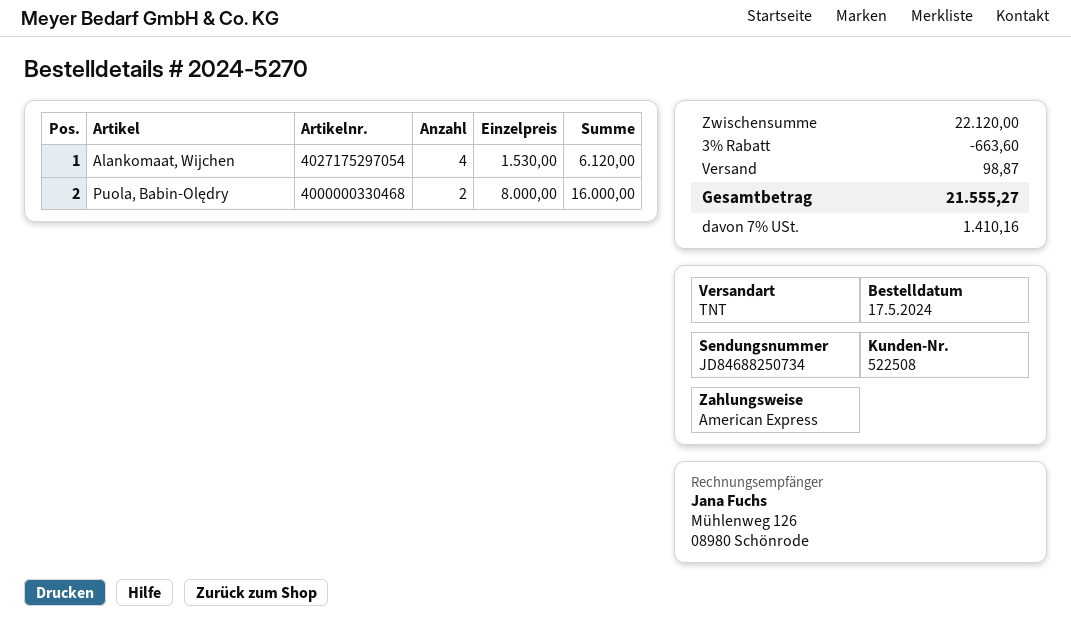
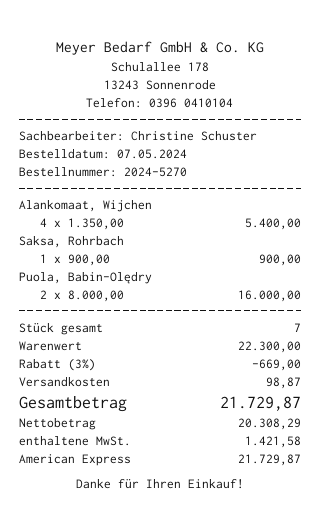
order date: 2024-05-17 -> 2024-05-07
Alankomaat, Wijchen: 4 x 1530.00 = 6120.00 -> 4 x 1350.00 = 5400.00
Saksa, Rohrbach: none -> 1 x 900.00 = 900.00
subtotal: 22120.00 -> 22300.00
discount: 3% = 663.60 -> 3% = 669.00
tax: 1410.16 -> 1421.58
total: 21555.27 -> 21729.87

